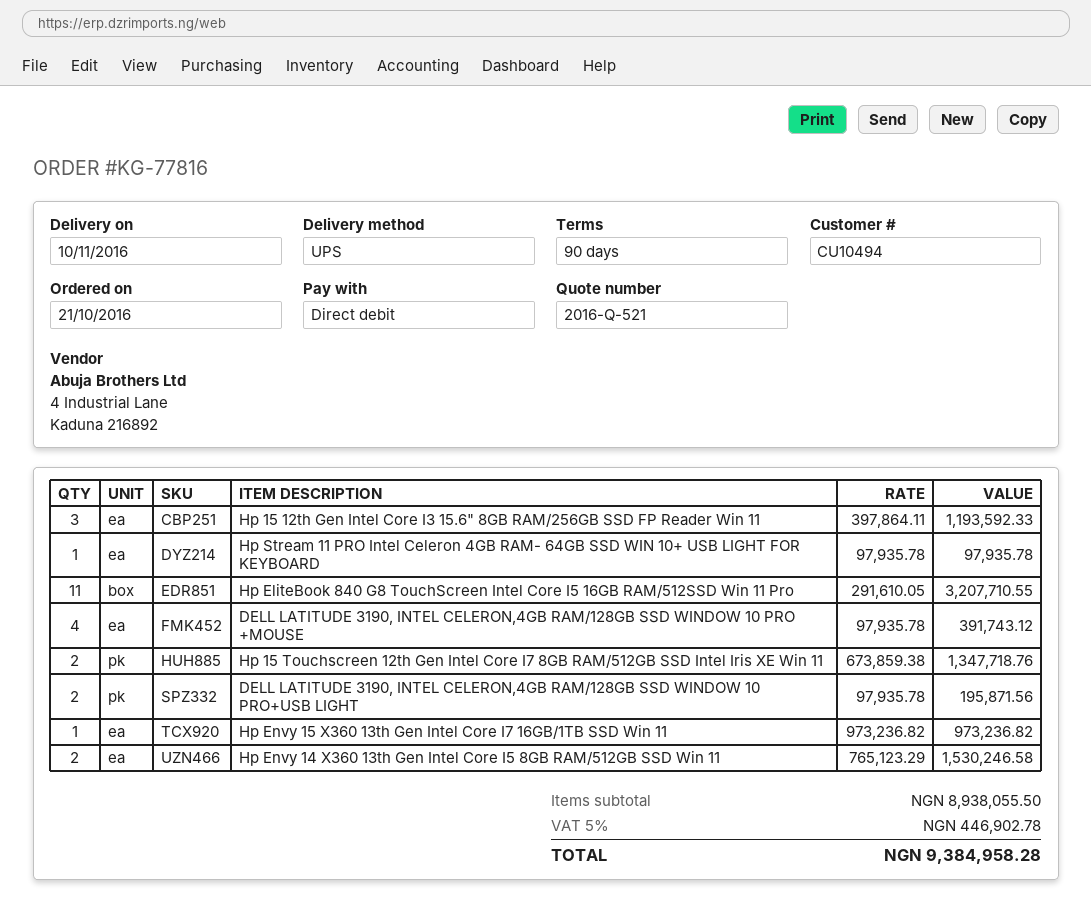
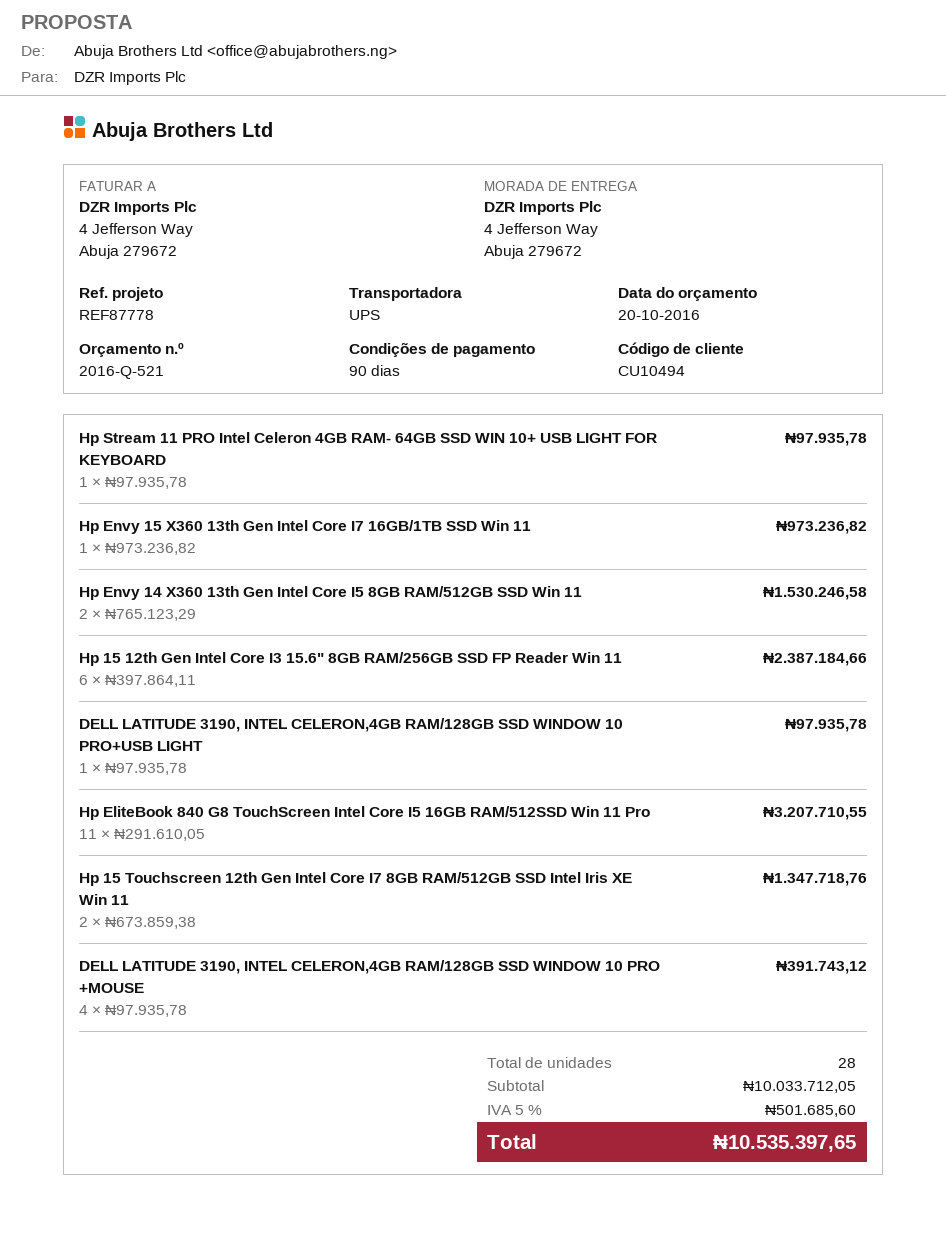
Hp 15 12th Gen Intel Core I3 15.6" 8GB RAM/256GB SSD FP Reader Win 11: 3 x 397864.11 = 1193592.33 -> 6 x 397864.11 = 2387184.66
DELL LATITUDE 3190, INTEL CELERON,4GB RAM/128GB SSD WINDOW 10 PRO+USB LIGHT: 2 x 97935.78 = 195871.56 -> 1 x 97935.78 = 97935.78
subtotal: 8938055.50 -> 10033712.05
tax: 5% = 446902.78 -> 5% = 501685.60
total: 9384958.28 -> 10535397.65

